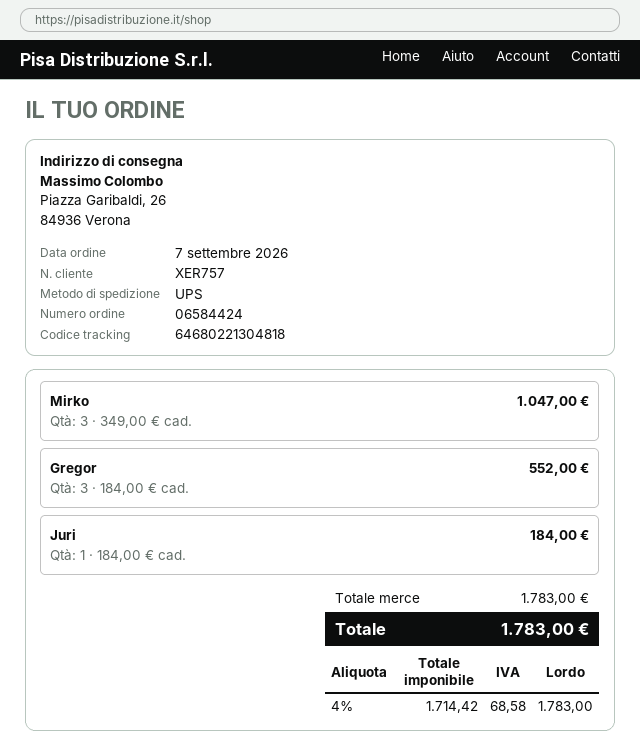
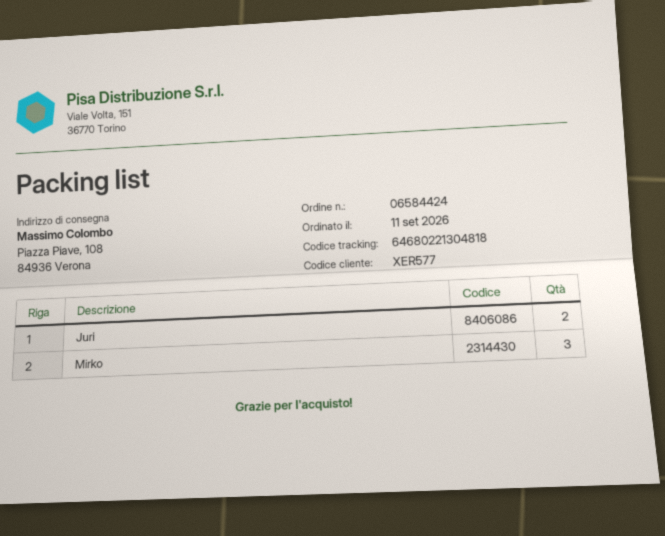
order date: 2026-09-07 -> 2026-09-11
customer number: XER757 -> XER577
ship to: Piazza Garibaldi, 26, 84936 Verona -> Piazza Piave, 108, 84936 Verona
Gregor: 3 -> none
Juri: 1 -> 2

